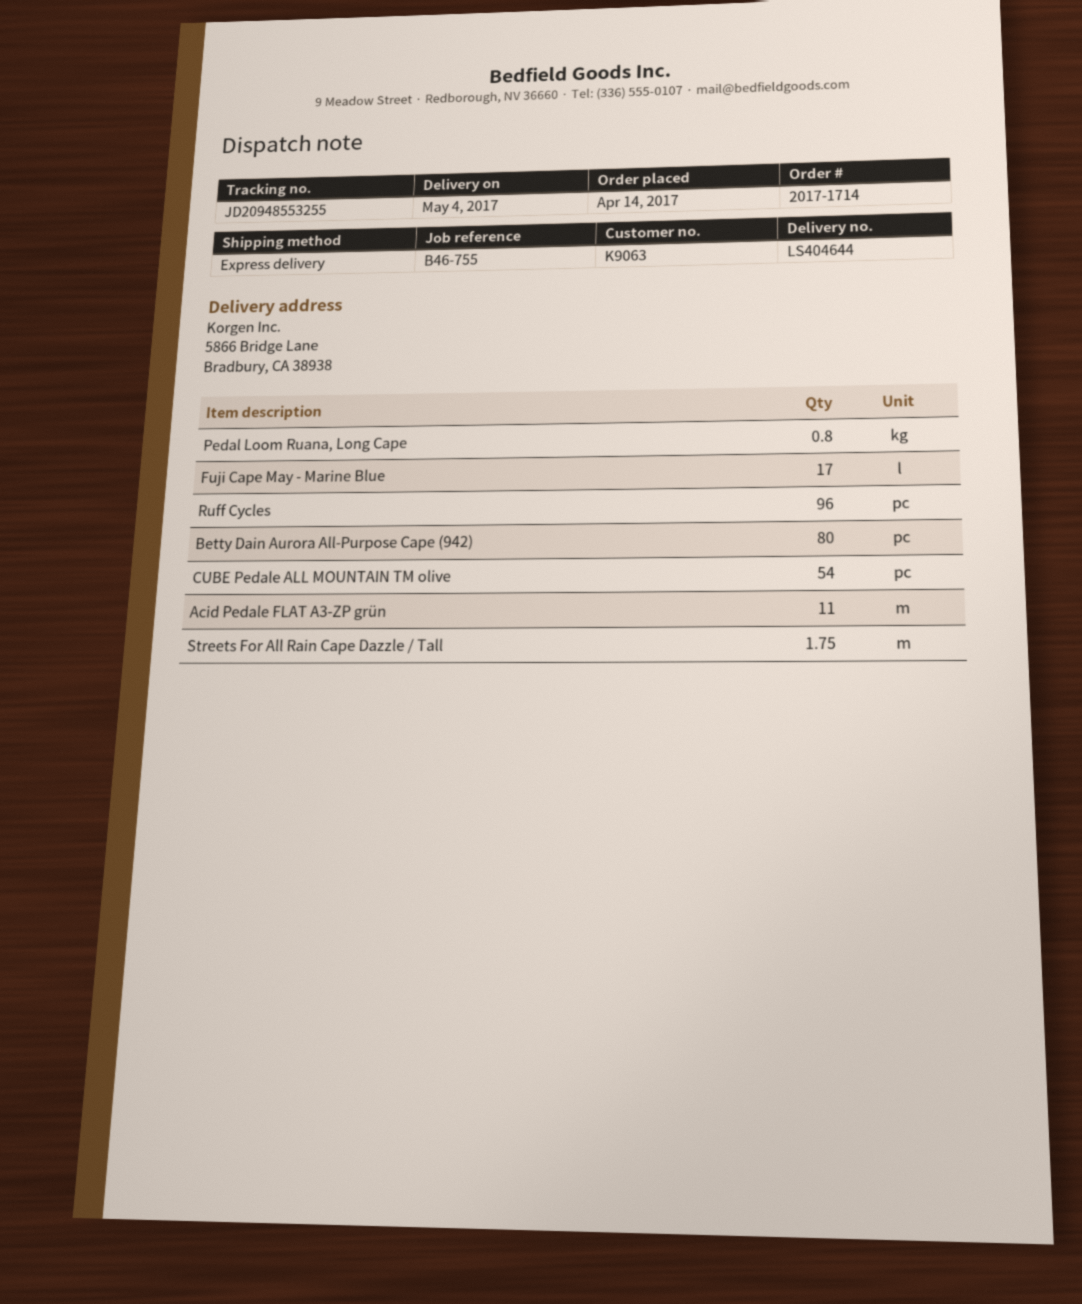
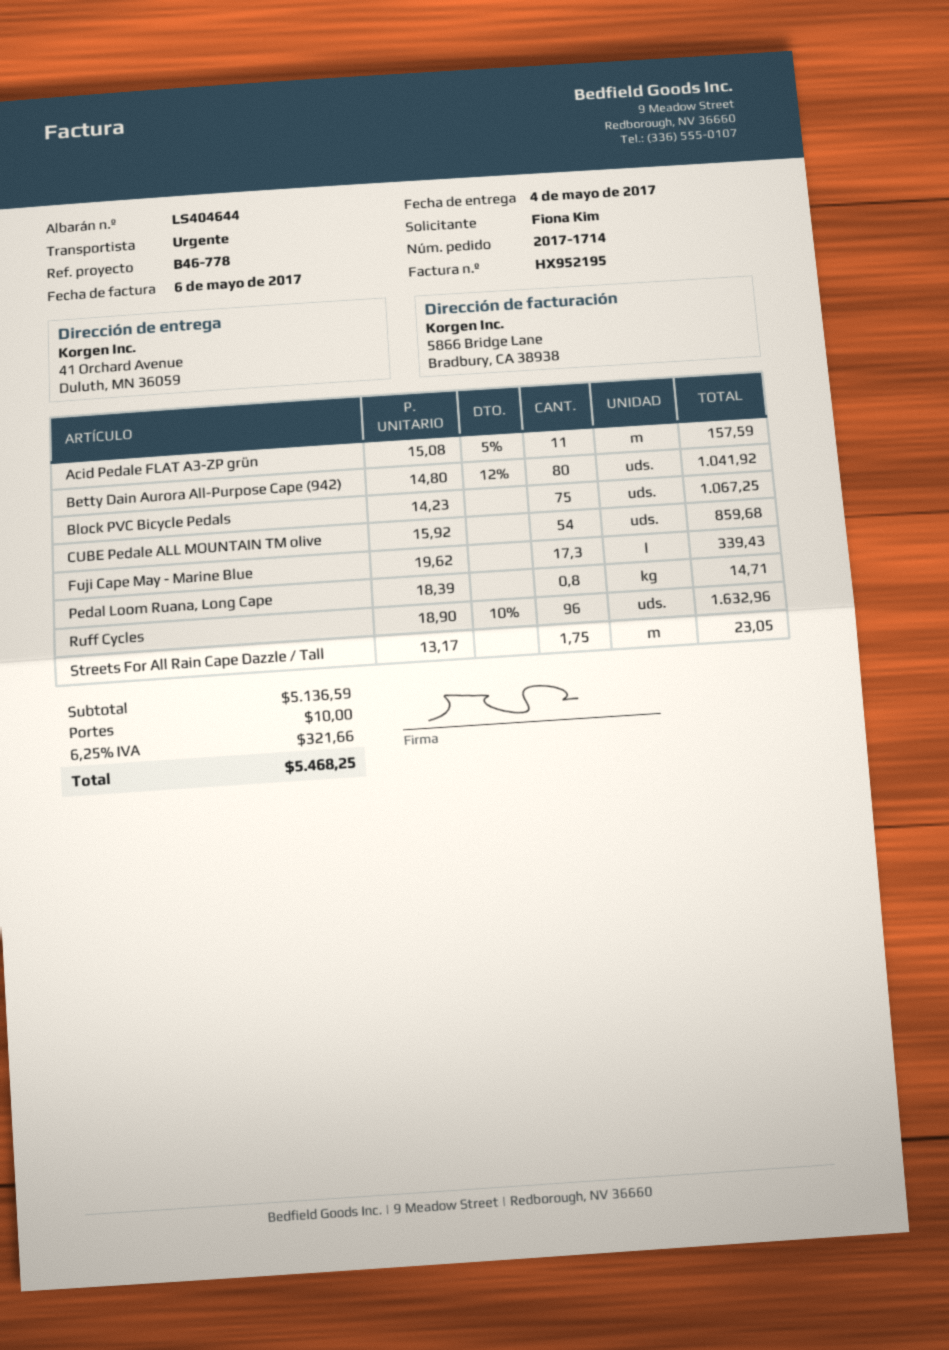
reference: B46-755 -> B46-778
ship to: 5866 Bridge Lane, Bradbury, CA 38938 -> 41 Orchard Avenue, Duluth, MN 36059
Fuji Cape May - Marine Blue: 17 -> 17.3
Block PVC Bicycle Pedals: none -> 75

